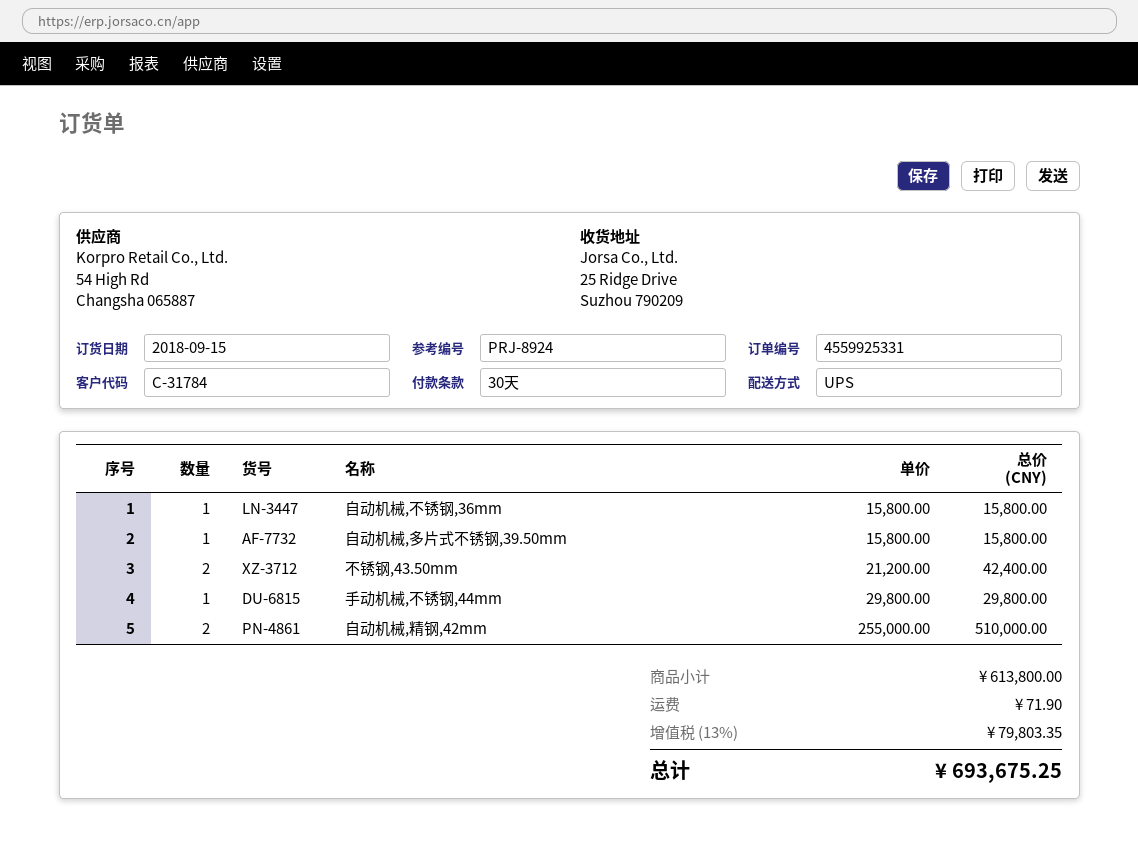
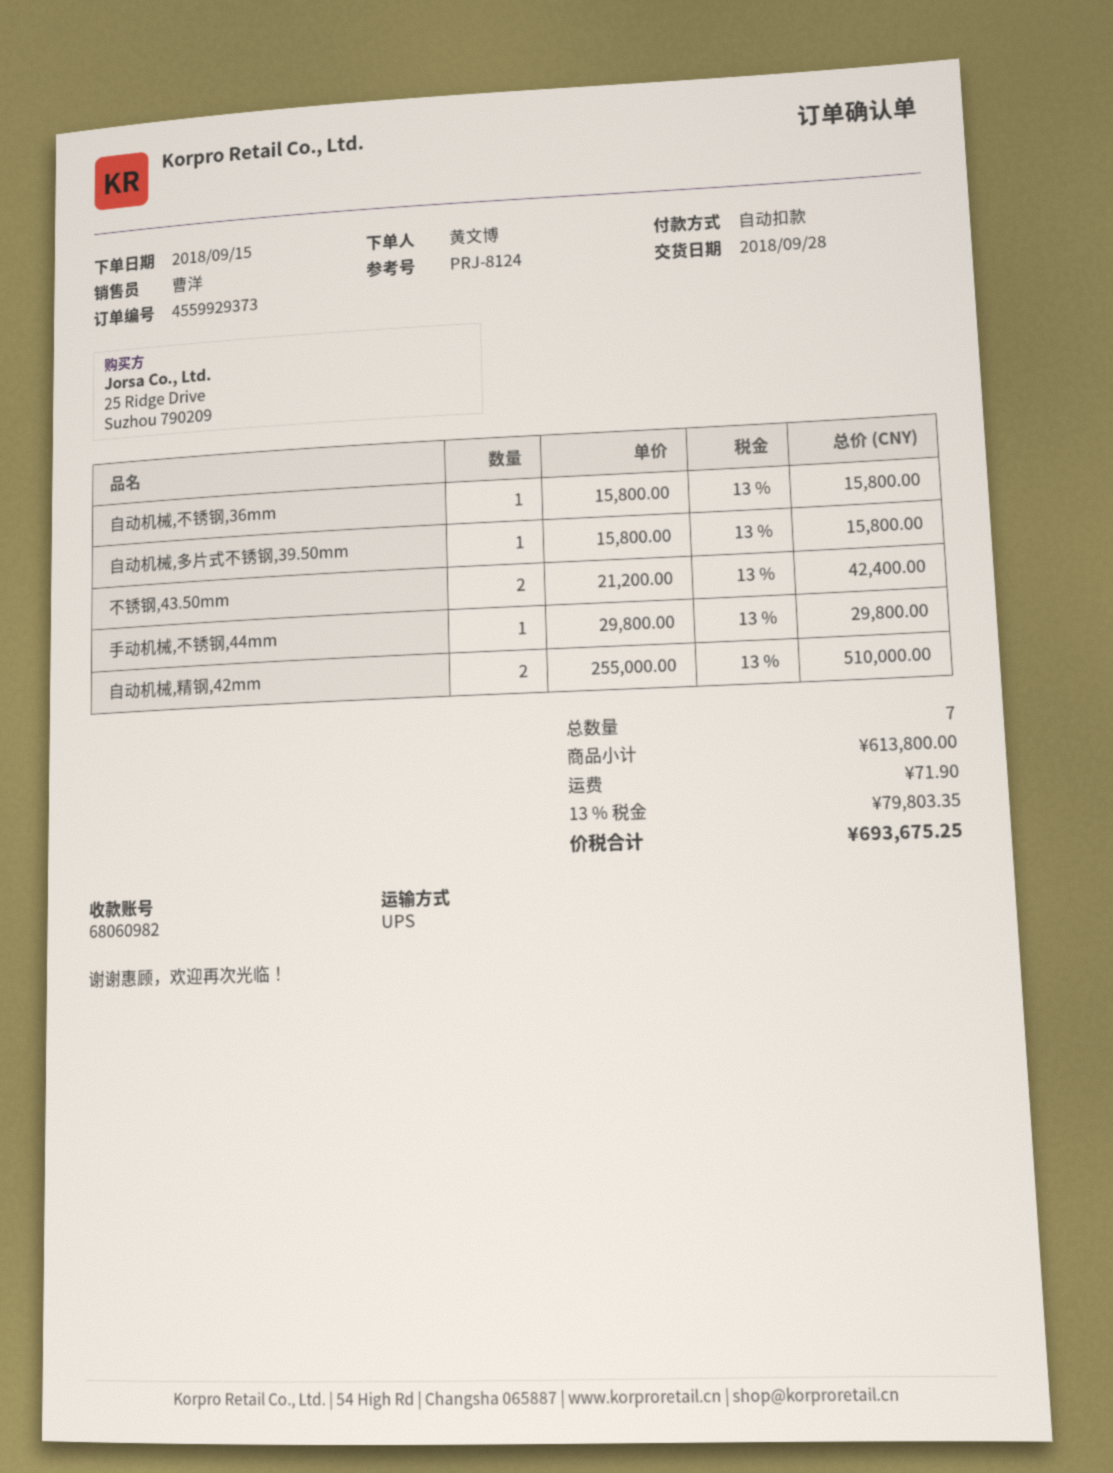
order number: 4559925331 -> 4559929373
reference: PRJ-8924 -> PRJ-8124

